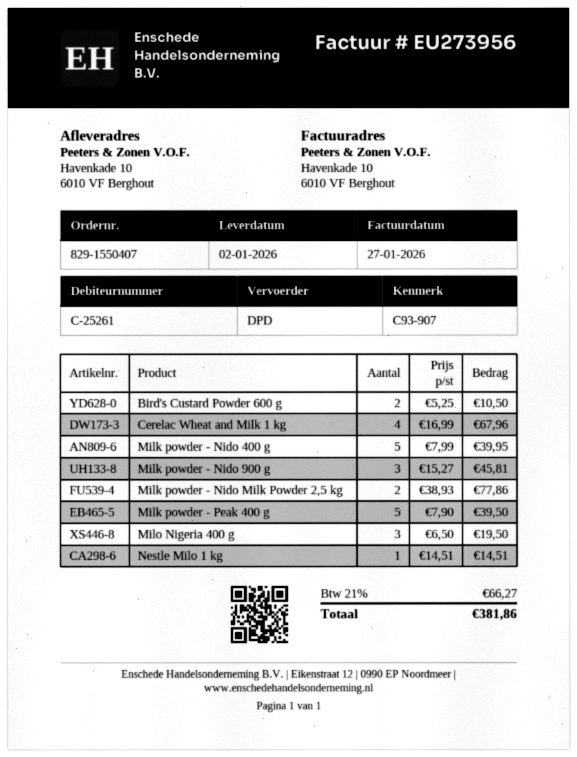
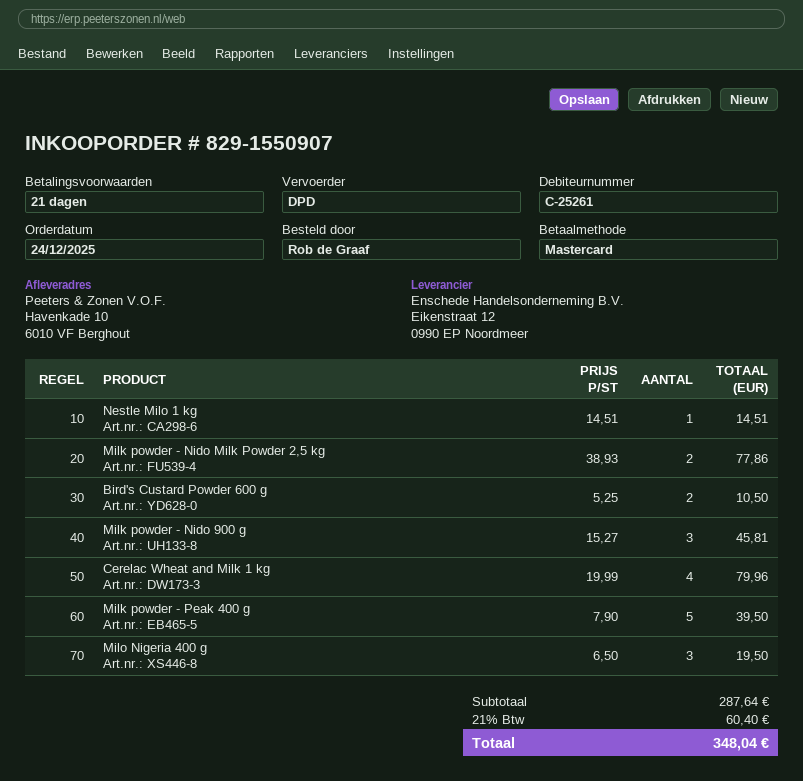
order number: 829-1550407 -> 829-1550907
Cerelac Wheat and Milk 1 kg: 4 x 16.99 = 67.96 -> 4 x 19.99 = 79.96
Milk powder - Nido 400 g: 5 x 7.99 = 39.95 -> none
tax: 21% = 66.27 -> 21% = 60.40
total: 381.86 -> 348.04

